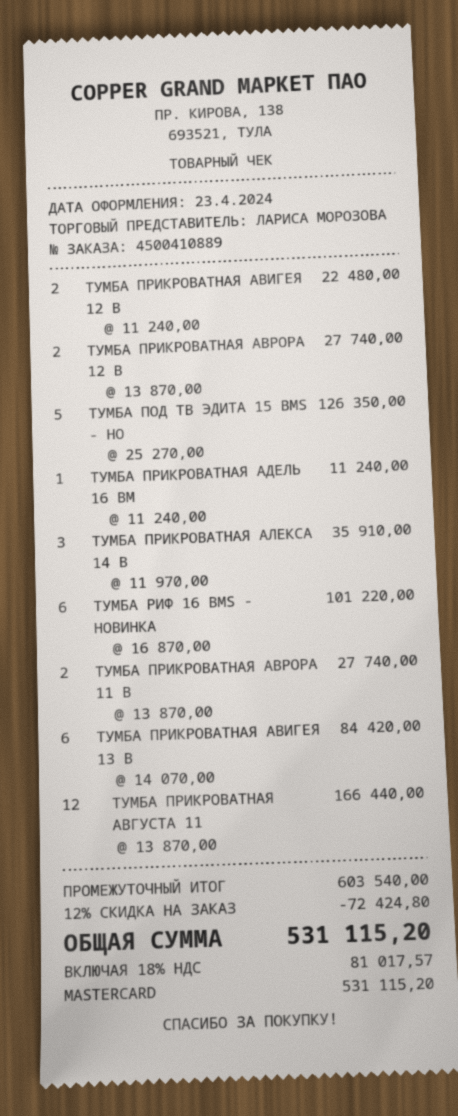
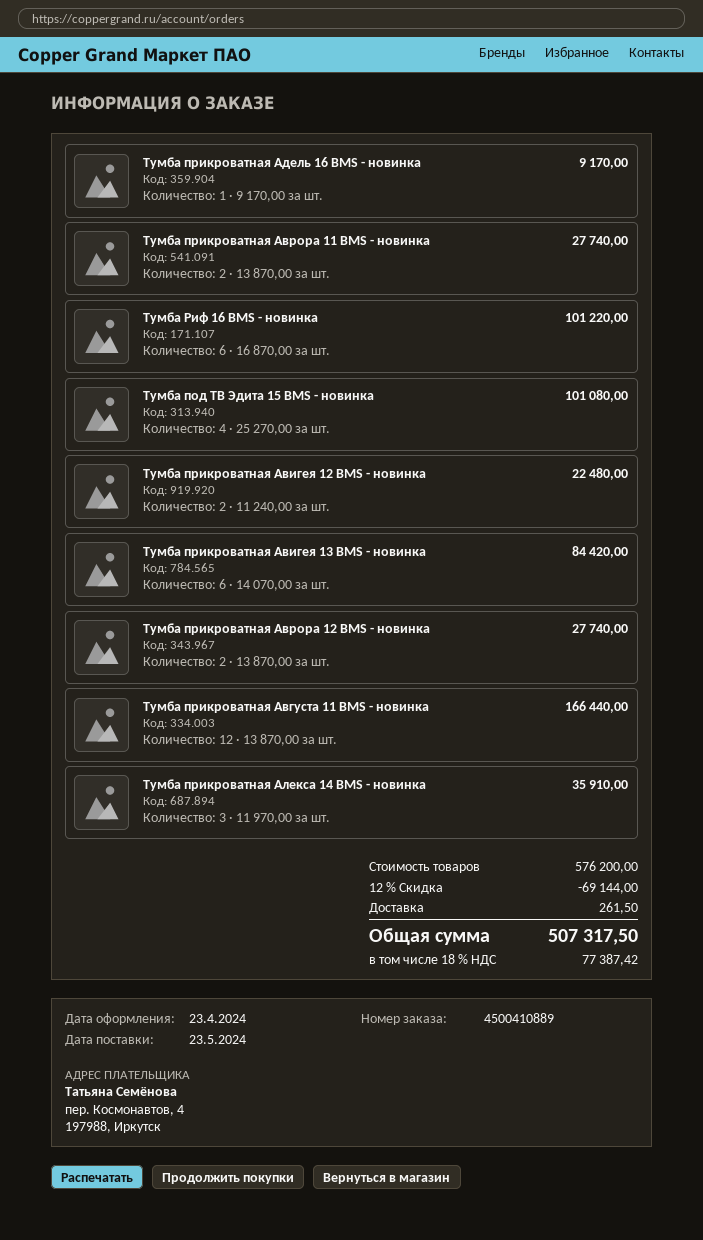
ТУМБА ПОД ТВ ЭДИТА 15 BMS - НО: 5 x 25270.00 = 126350.00 -> 4 x 25270.00 = 101080.00
ТУМБА ПРИКРОВАТНАЯ АДЕЛЬ 16 BM: 1 x 11240.00 = 11240.00 -> 1 x 9170.00 = 9170.00
subtotal: 603540.00 -> 576200.00
discount: 12% = 72424.80 -> 12% = 69144.00
shipping: none -> 261.50
tax: 18% = 81017.57 -> 18% = 77387.42
total: 531115.20 -> 507317.50

